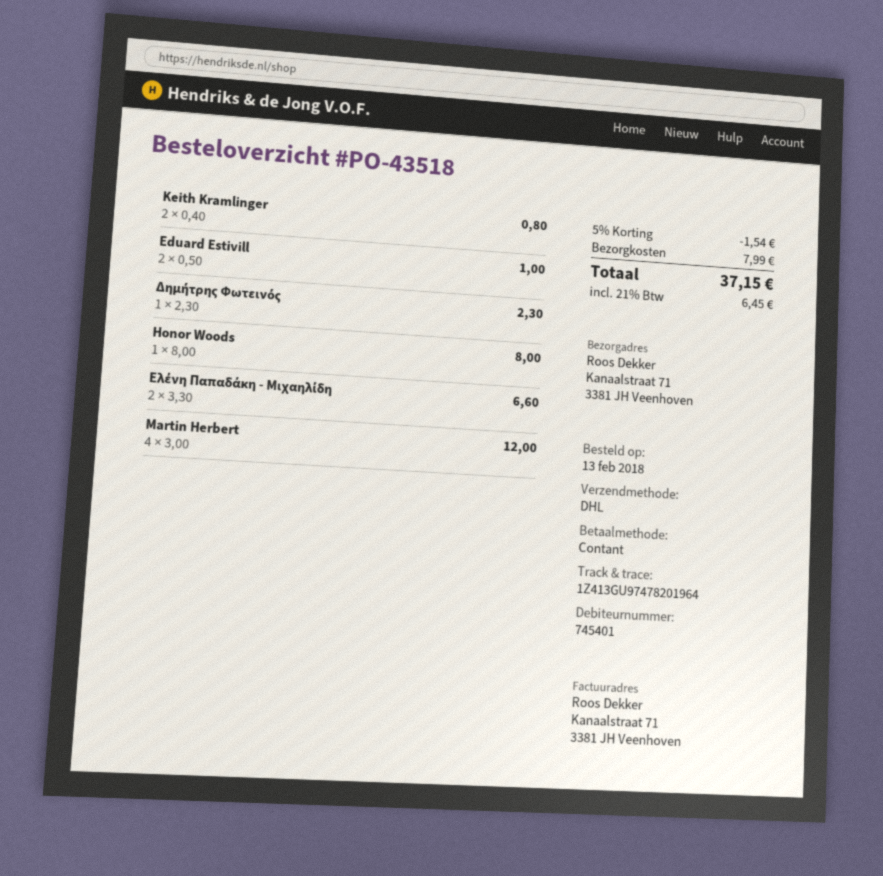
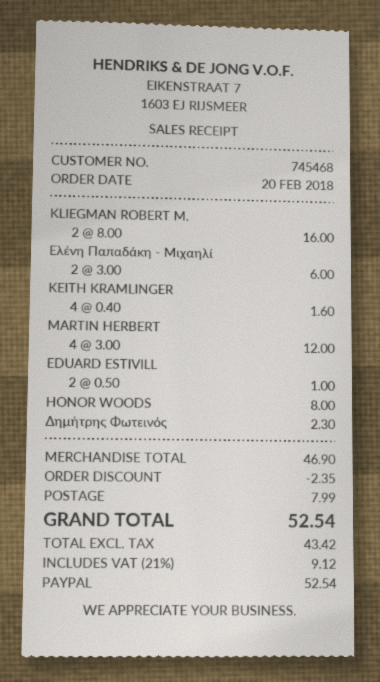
order date: 2018-02-13 -> 2018-02-20
customer number: 745401 -> 745468
payment method: cash -> PayPal
Keith Kramlinger: 2 x 0.40 = 0.80 -> 4 x 0.40 = 1.60
Ελένη Παπαδάκη - Μιχαηλίδη: 2 x 3.30 = 6.60 -> 2 x 3.00 = 6.00
KLIEGMAN ROBERT M.: none -> 2 x 8.00 = 16.00
discount: 1.54 -> 2.35
tax: 21% = 6.45 -> 21% = 9.12
total: 37.15 -> 52.54

